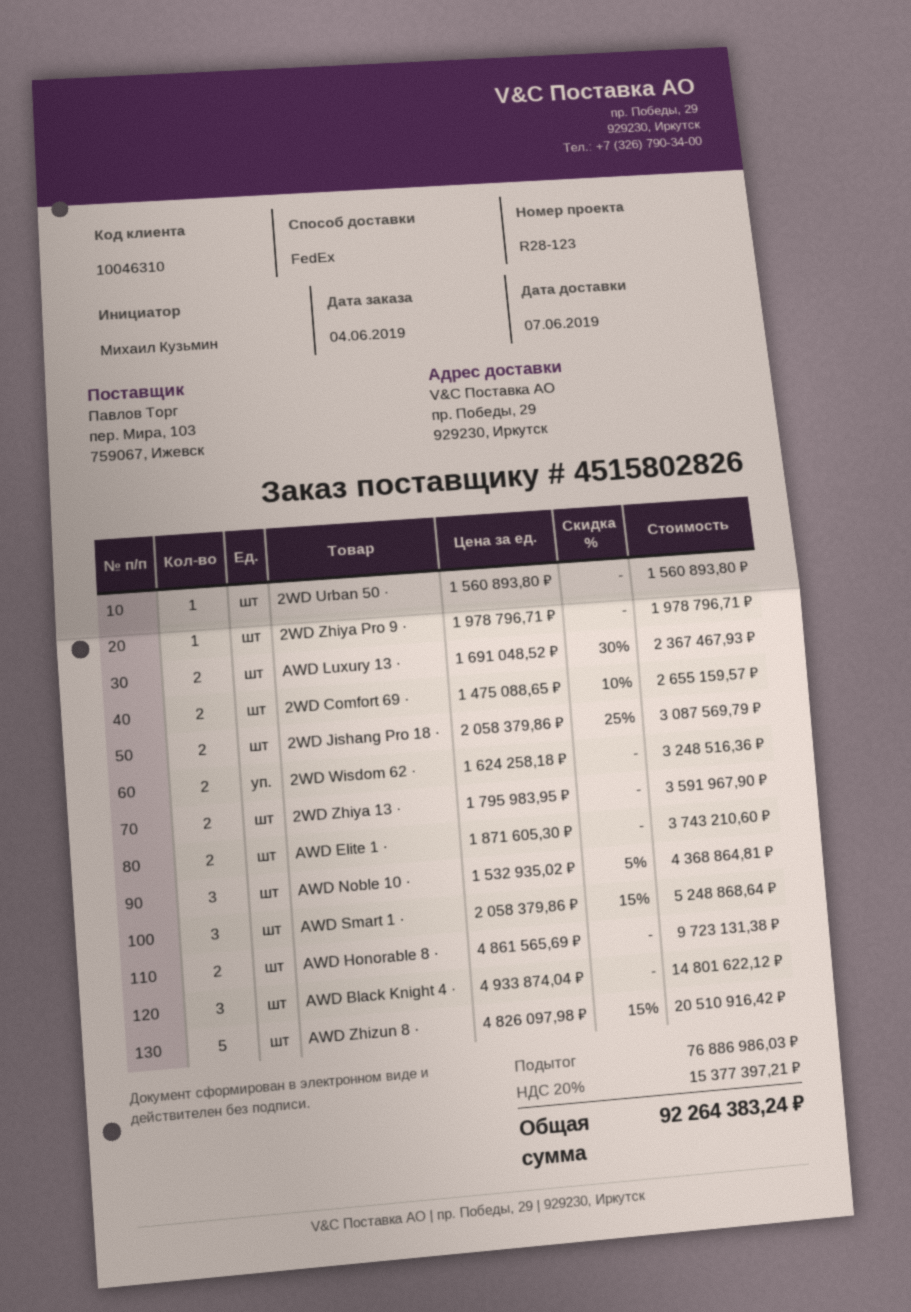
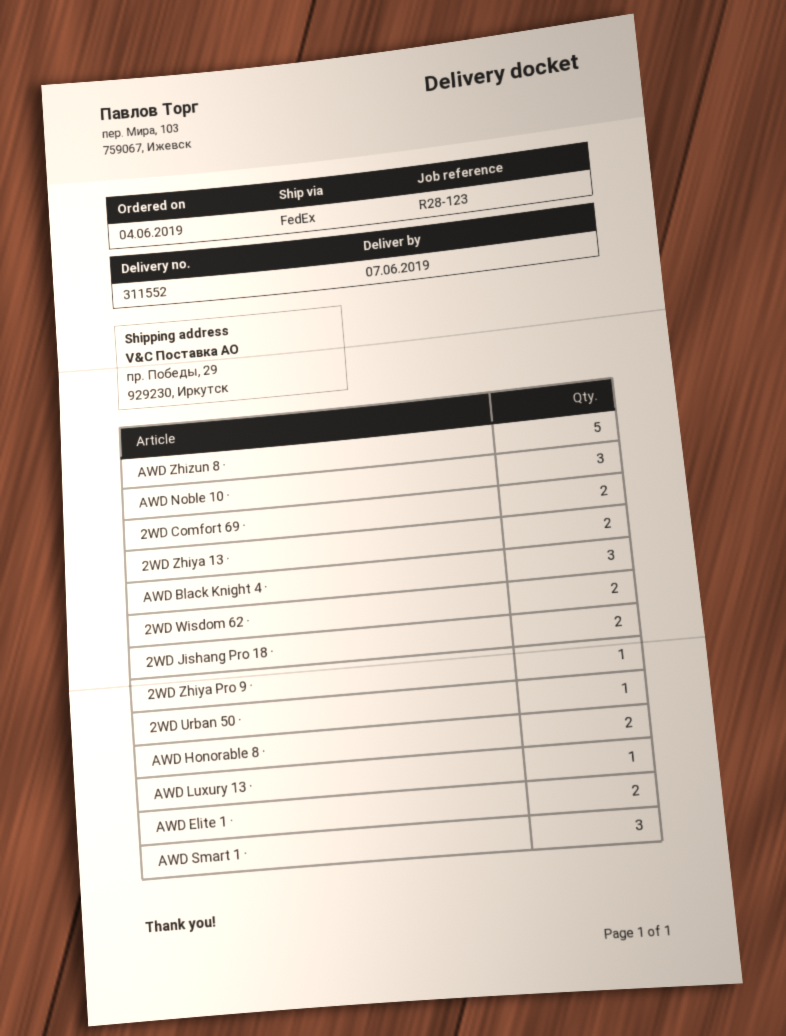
AWD Luxury 13 ·: 2 -> 1

